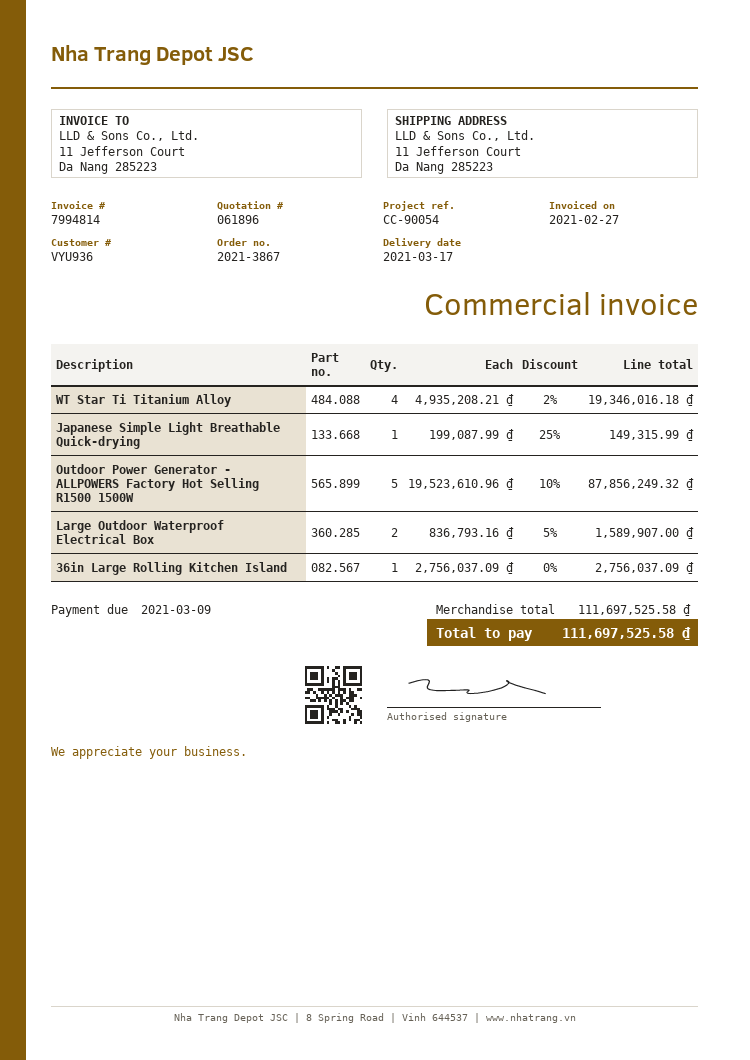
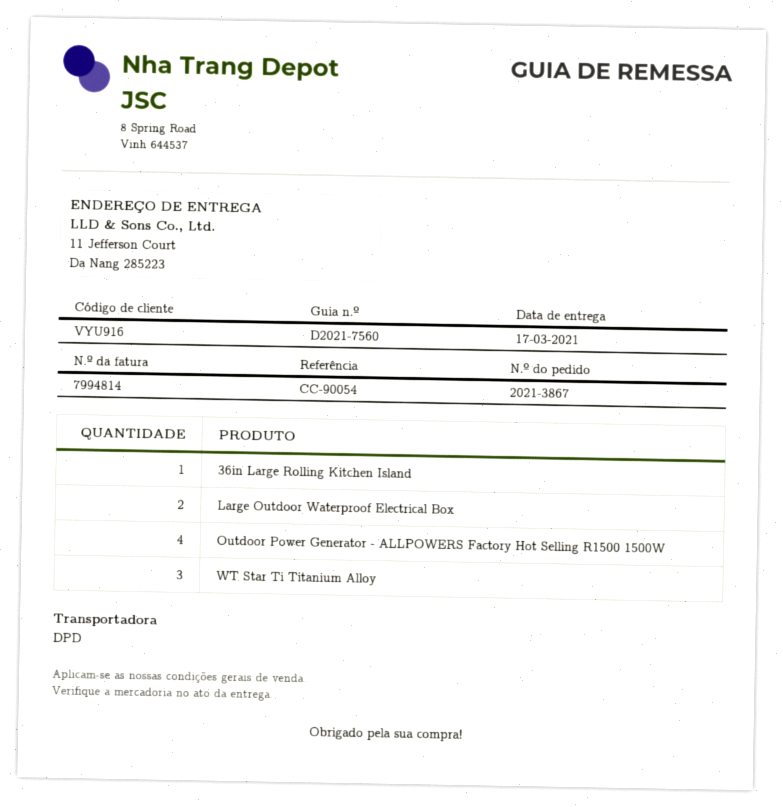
customer number: VYU936 -> VYU916
WT Star Ti Titanium Alloy: 4 -> 3
Japanese Simple Light Breathable Quick-drying: 1 -> none
Outdoor Power Generator - ALLPOWERS Factory Hot Selling R1500 1500W: 5 -> 4

